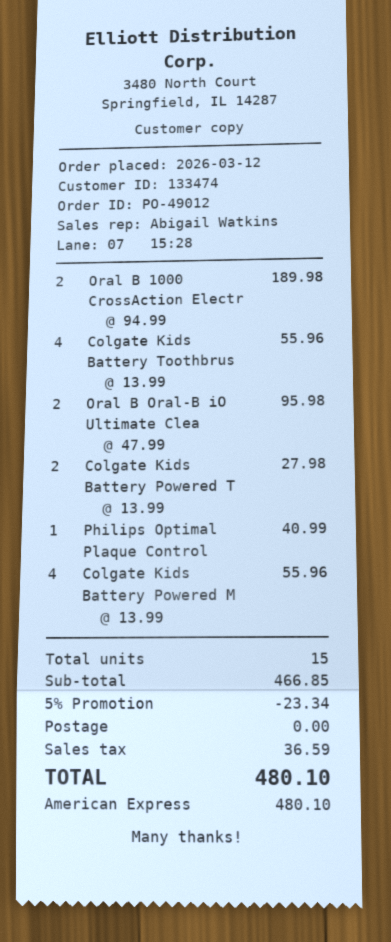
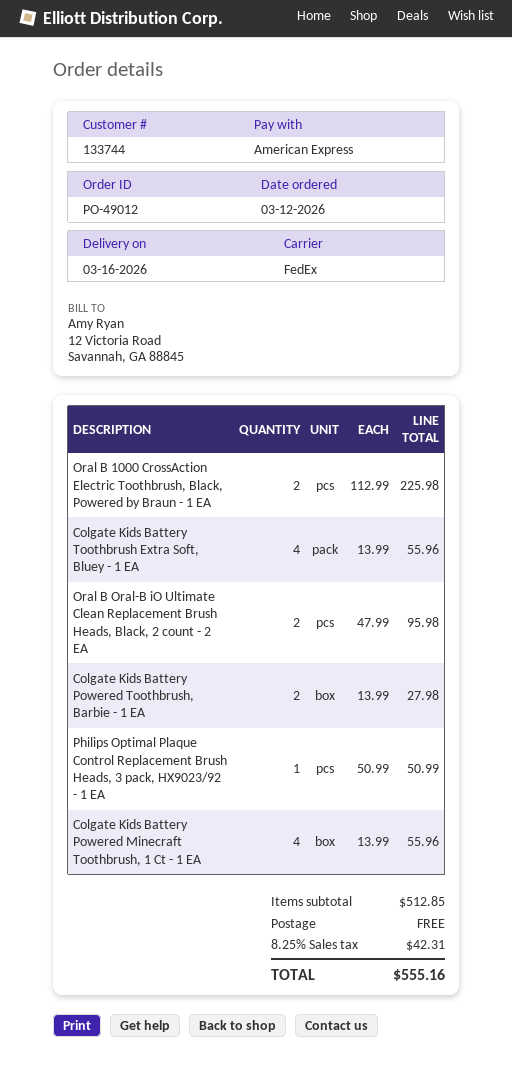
customer number: 133474 -> 133744
Oral B 1000 CrossAction Electr: 2 x 94.99 = 189.98 -> 2 x 112.99 = 225.98
Philips Optimal Plaque Control: 1 x 40.99 = 40.99 -> 1 x 50.99 = 50.99
subtotal: 466.85 -> 512.85
discount: 5% = 23.34 -> none
tax: 36.59 -> 42.31
total: 480.10 -> 555.16

